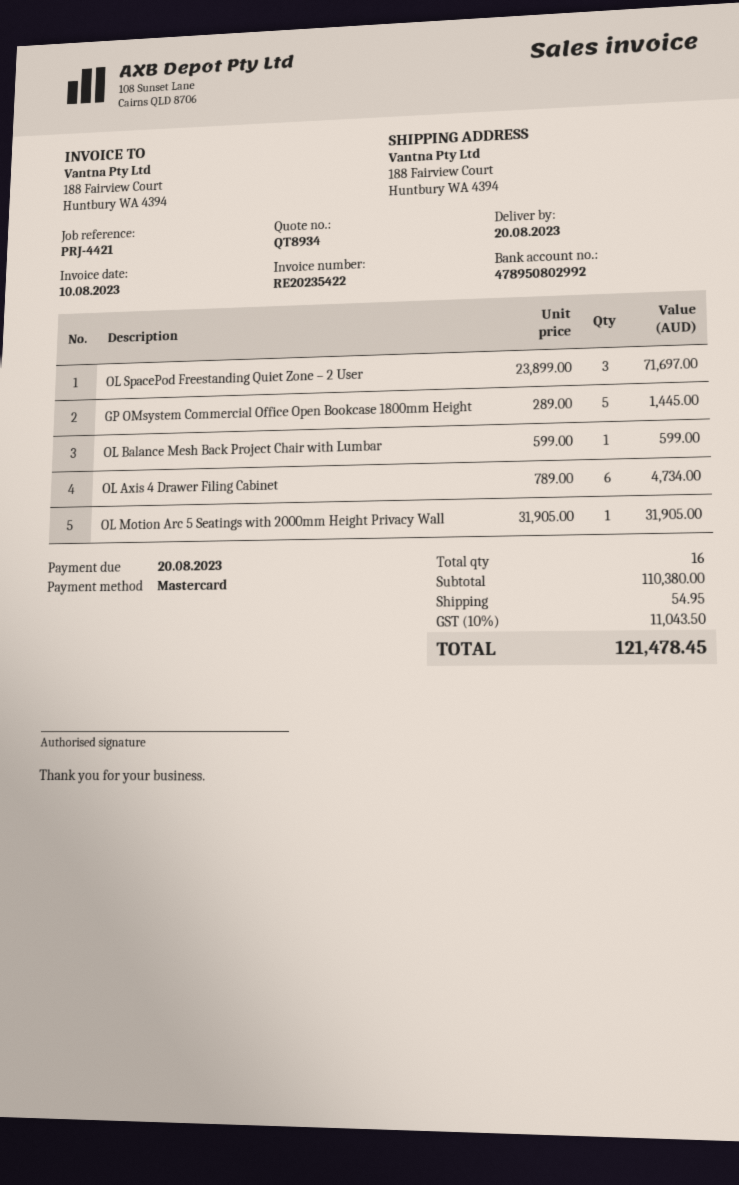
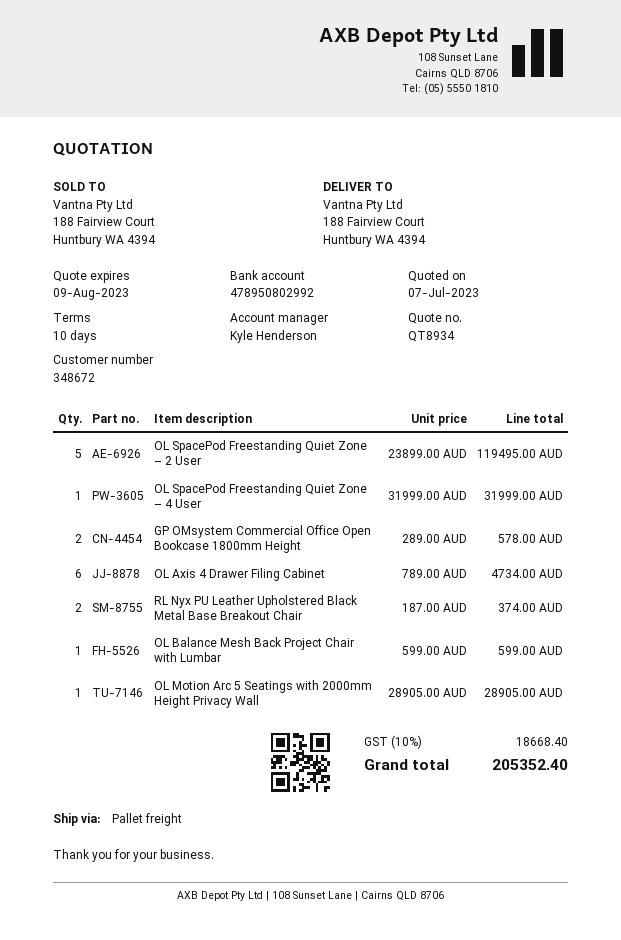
OL SpacePod Freestanding Quiet Zone – 2 User: 3 x 23899.00 = 71697.00 -> 5 x 23899.00 = 119495.00
GP OMsystem Commercial Office Open Bookcase 1800mm Height: 5 x 289.00 = 1445.00 -> 2 x 289.00 = 578.00
OL Motion Arc 5 Seatings with 2000mm Height Privacy Wall: 1 x 31905.00 = 31905.00 -> 1 x 28905.00 = 28905.00
OL SpacePod Freestanding Quiet Zone – 4 User: none -> 1 x 31999.00 = 31999.00
RL Nyx PU Leather Upholstered Black Metal Base Breakout Chair: none -> 2 x 187.00 = 374.00
shipping: 54.95 -> none
tax: 10% = 11043.50 -> 10% = 18668.40
total: 121478.45 -> 205352.40

